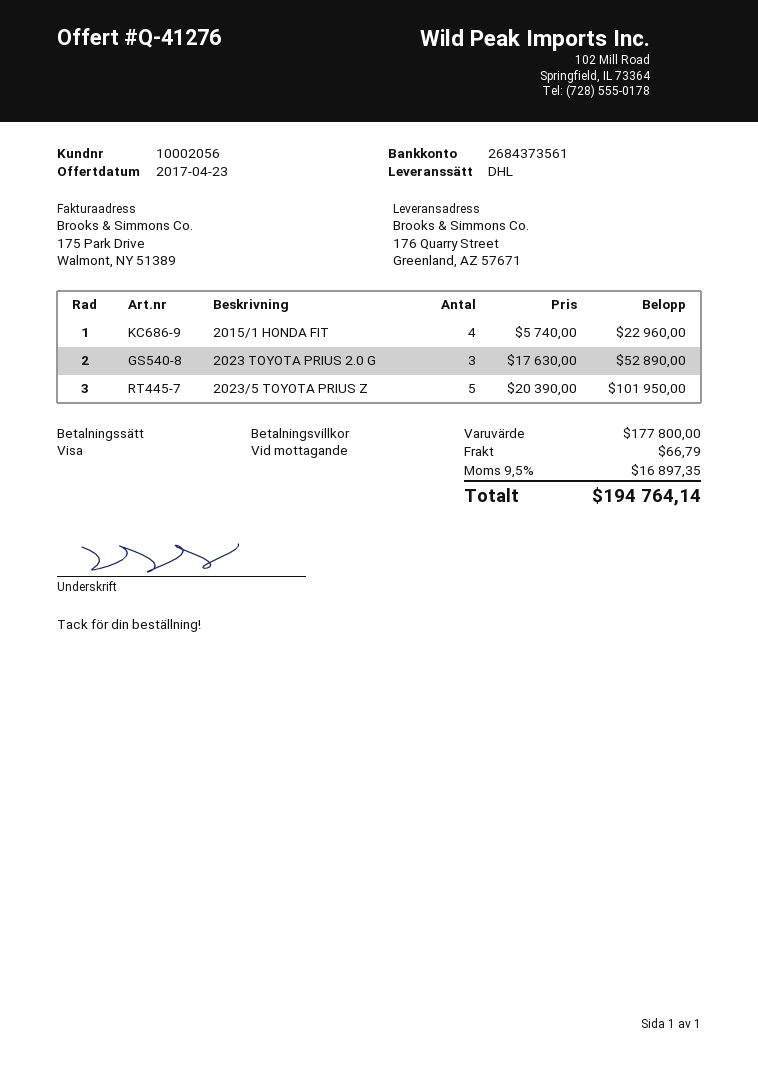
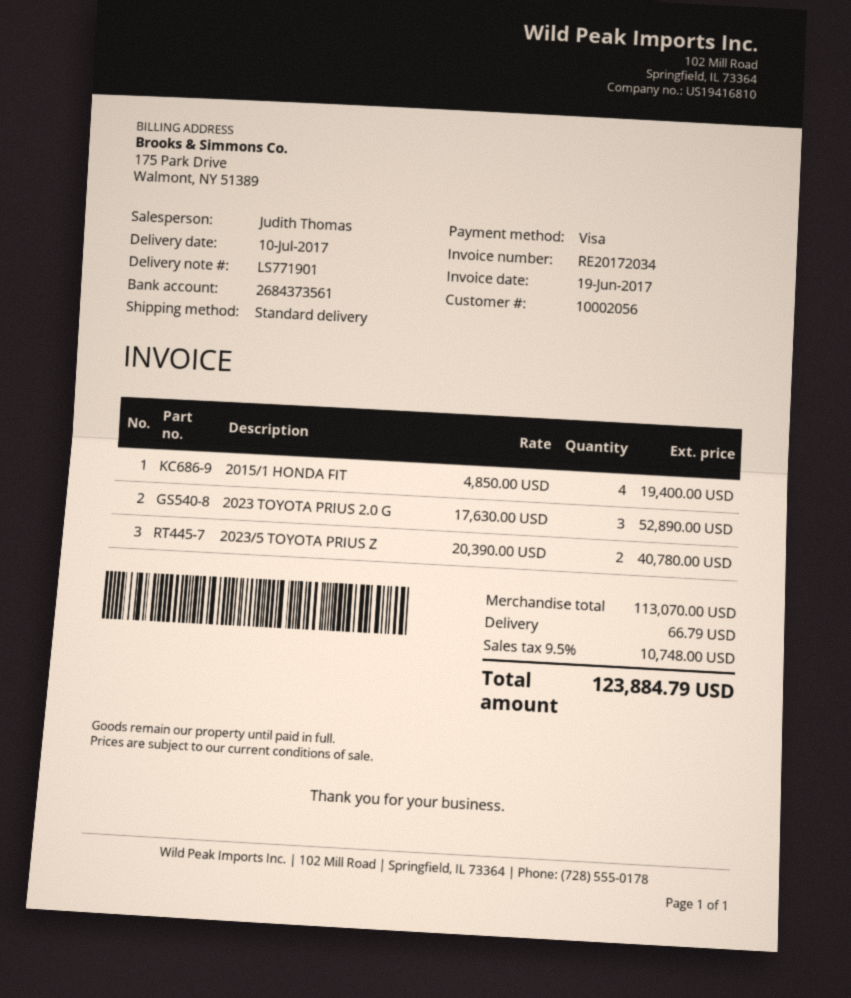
shipping method: DHL -> standard
2015/1 HONDA FIT: 4 x 5740.00 = 22960.00 -> 4 x 4850.00 = 19400.00
2023/5 TOYOTA PRIUS Z: 5 x 20390.00 = 101950.00 -> 2 x 20390.00 = 40780.00
subtotal: 177800.00 -> 113070.00
tax: 9.5% = 16897.35 -> 9.5% = 10748.00
total: 194764.14 -> 123884.79

